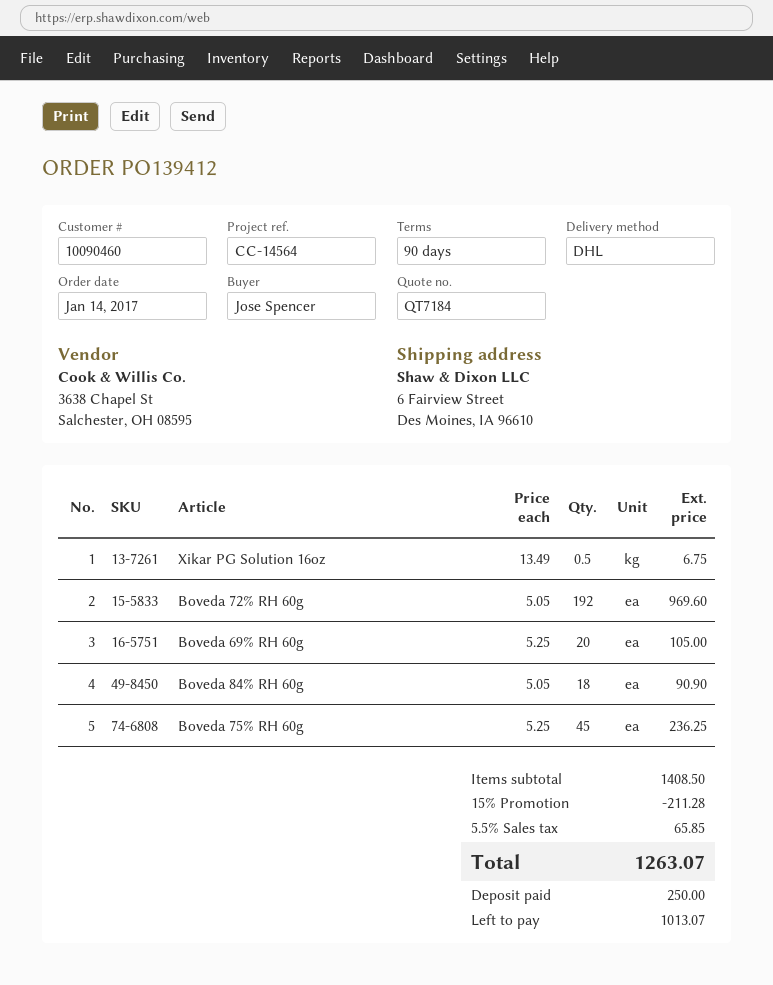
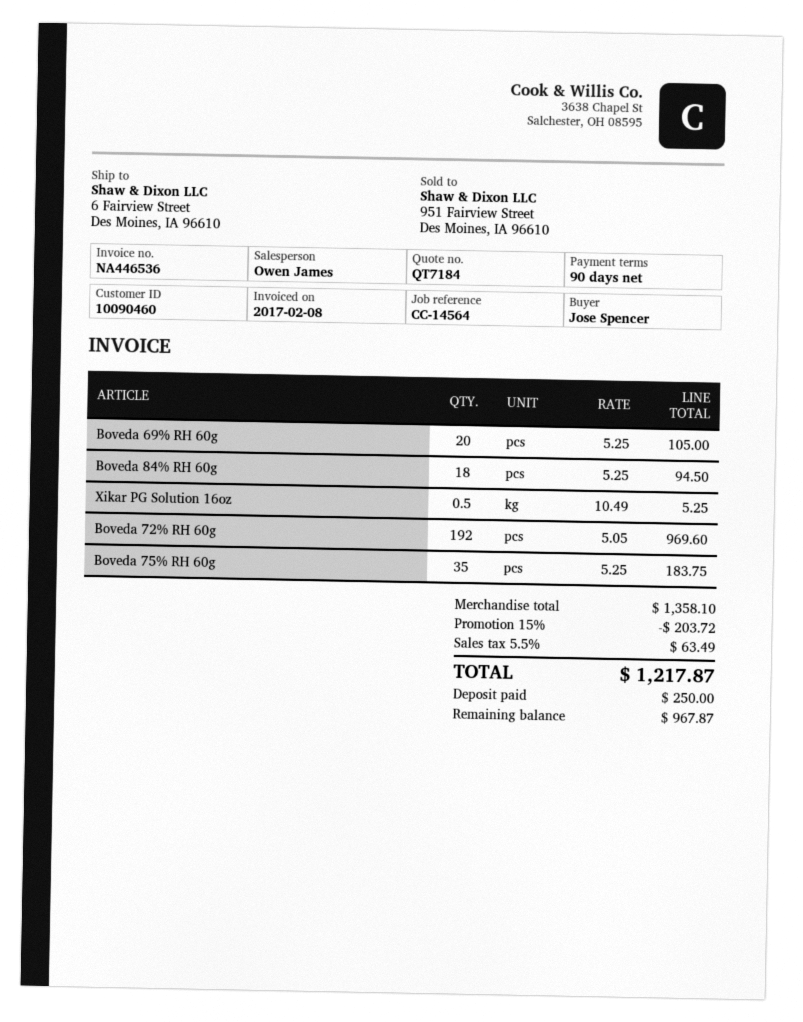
Xikar PG Solution 16oz: 0.5 x 13.49 = 6.75 -> 0.5 x 10.49 = 5.25
Boveda 84% RH 60g: 18 x 5.05 = 90.90 -> 18 x 5.25 = 94.50
Boveda 75% RH 60g: 45 x 5.25 = 236.25 -> 35 x 5.25 = 183.75
subtotal: 1408.50 -> 1358.10
discount: 15% = 211.28 -> 15% = 203.72
tax: 5.5% = 65.85 -> 5.5% = 63.49
total: 1263.07 -> 1217.87
balance: 1013.07 -> 967.87

